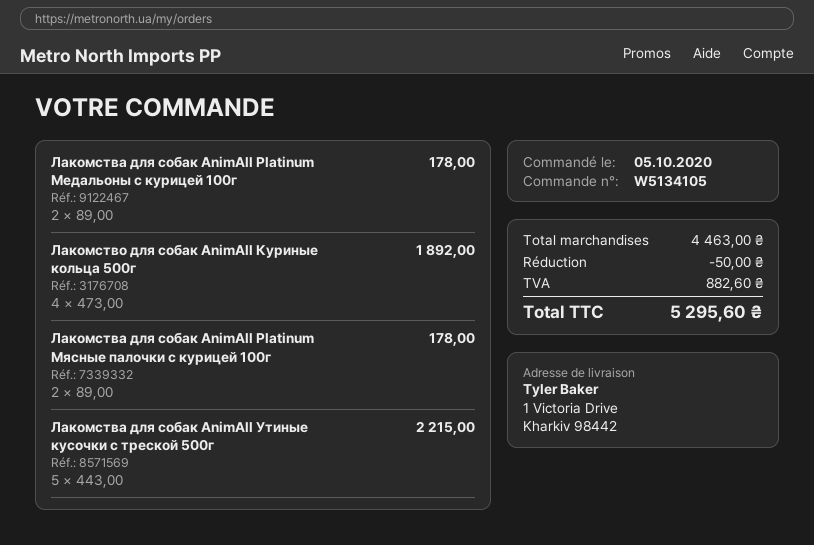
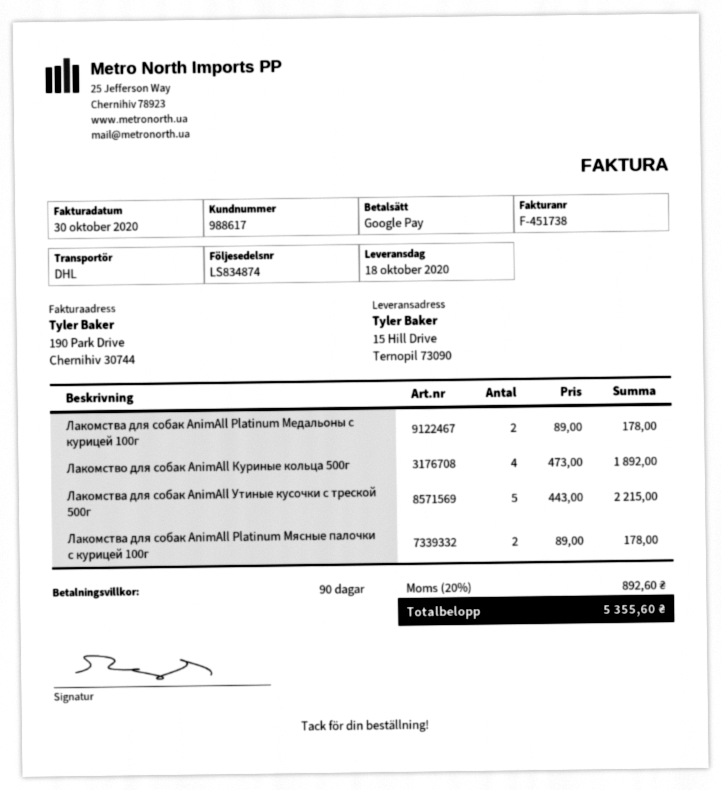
ship to: 1 Victoria Drive, Kharkiv 98442 -> 15 Hill Drive, Ternopil 73090
discount: 50.00 -> none
tax: 882.60 -> 892.60
total: 5295.60 -> 5355.60

